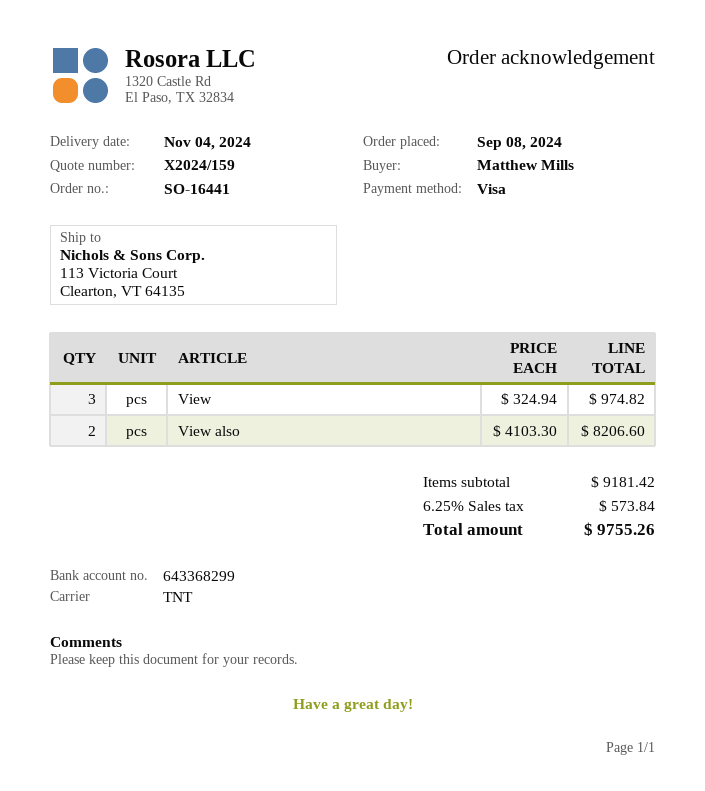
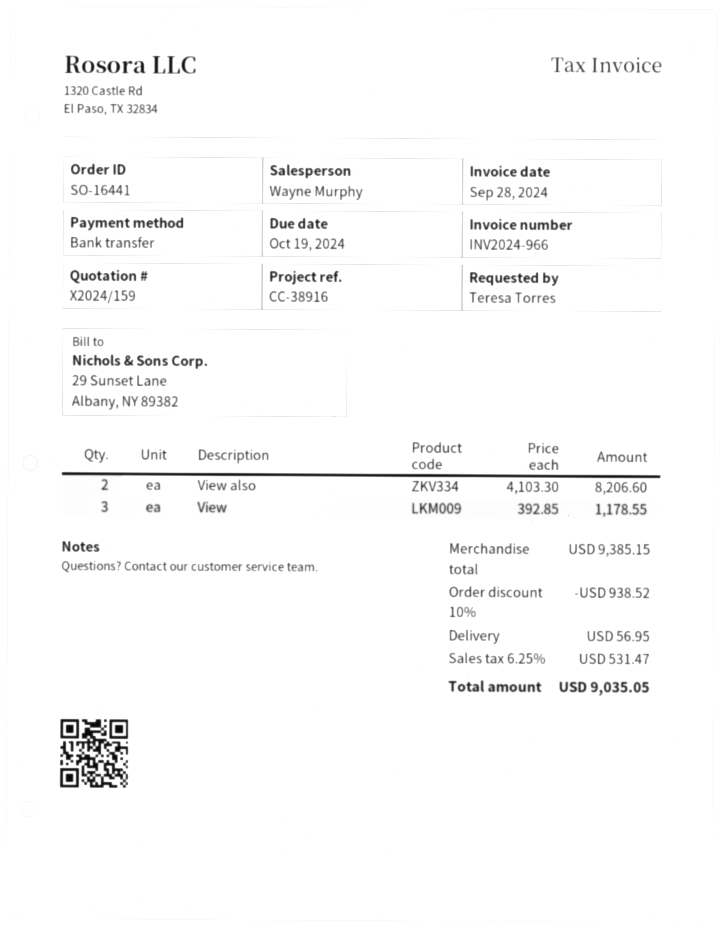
ordered by: Matthew Mills -> Teresa Torres
payment method: Visa -> bank transfer
View: 3 x 324.94 = 974.82 -> 3 x 392.85 = 1178.55
subtotal: 9181.42 -> 9385.15
discount: none -> 10% = 938.52
shipping: none -> 56.95
tax: 6.25% = 573.84 -> 6.25% = 531.47
total: 9755.26 -> 9035.05

